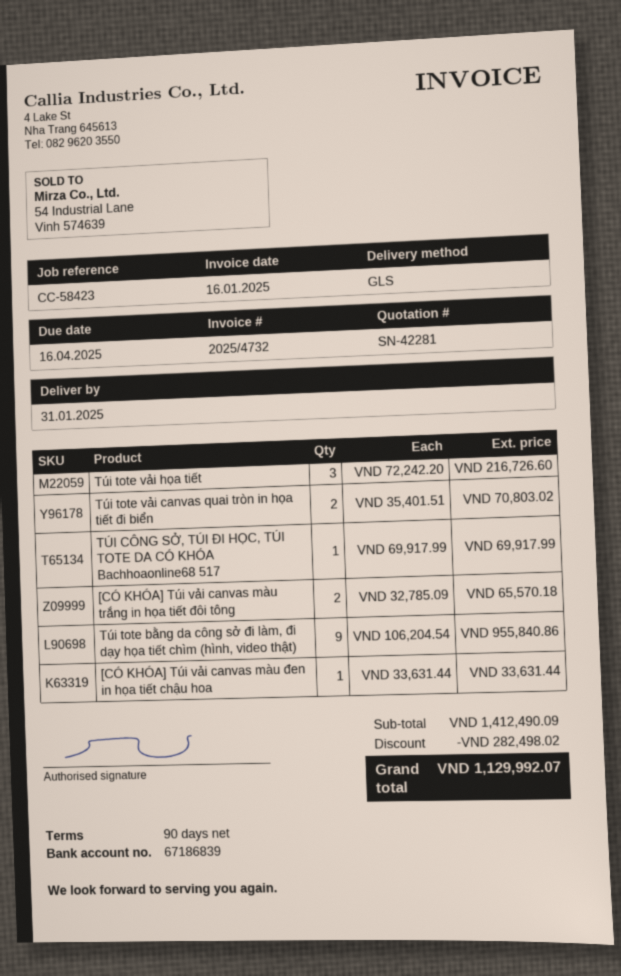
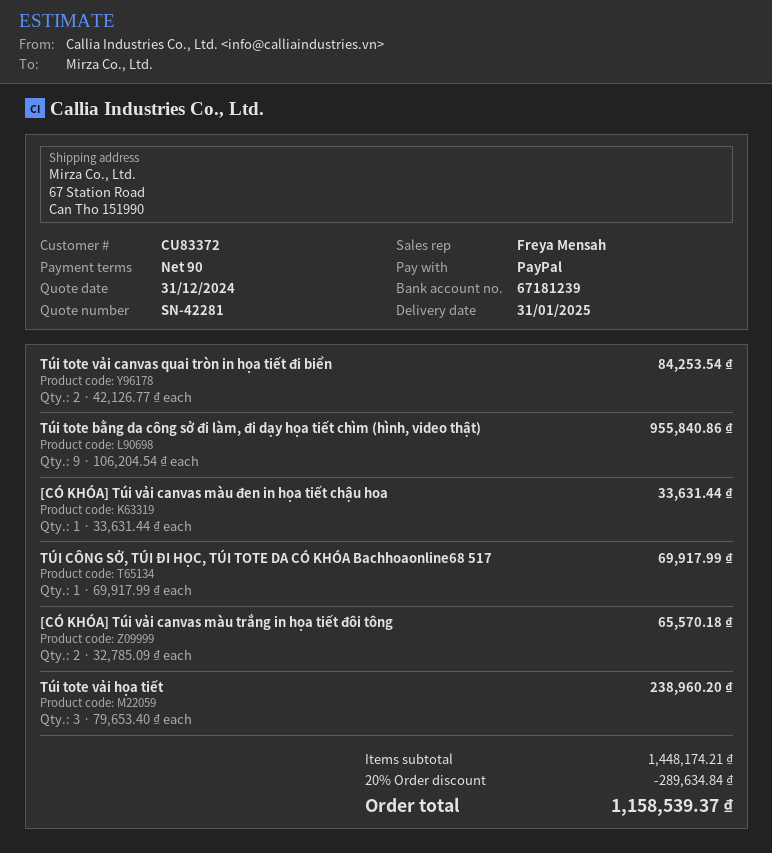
bank account: 67186839 -> 67181239
Túi tote vải họa tiết: 3 x 72242.20 = 216726.60 -> 3 x 79653.40 = 238960.20
Túi tote vải canvas quai tròn in họa tiết đi biển: 2 x 35401.51 = 70803.02 -> 2 x 42126.77 = 84253.54
subtotal: 1412490.09 -> 1448174.21
discount: 282498.02 -> 289634.84
total: 1129992.07 -> 1158539.37

